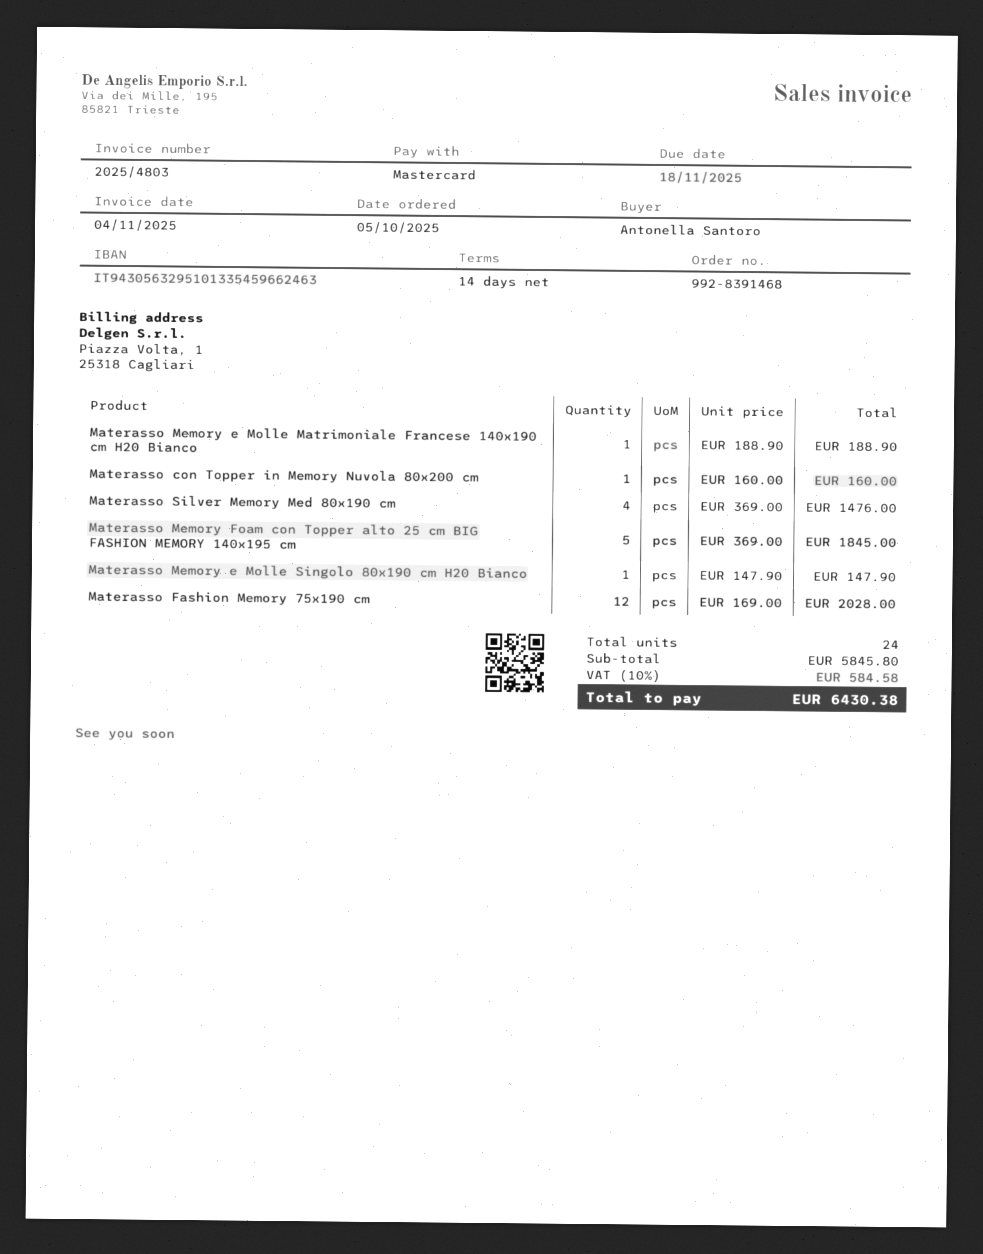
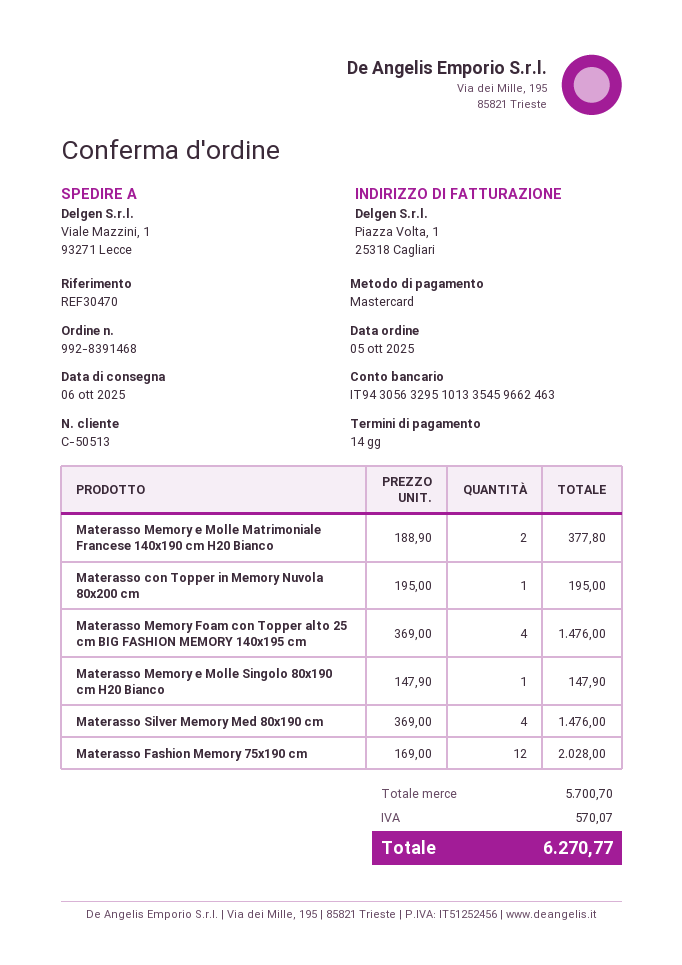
Materasso Memory e Molle Matrimoniale Francese 140x190 cm H20 Bianco: 1 x 188.90 = 188.90 -> 2 x 188.90 = 377.80
Materasso con Topper in Memory Nuvola 80x200 cm: 1 x 160.00 = 160.00 -> 1 x 195.00 = 195.00
Materasso Memory Foam con Topper alto 25 cm BIG FASHION MEMORY 140x195 cm: 5 x 369.00 = 1845.00 -> 4 x 369.00 = 1476.00
subtotal: 5845.80 -> 5700.70
tax: 584.58 -> 570.07
total: 6430.38 -> 6270.77

